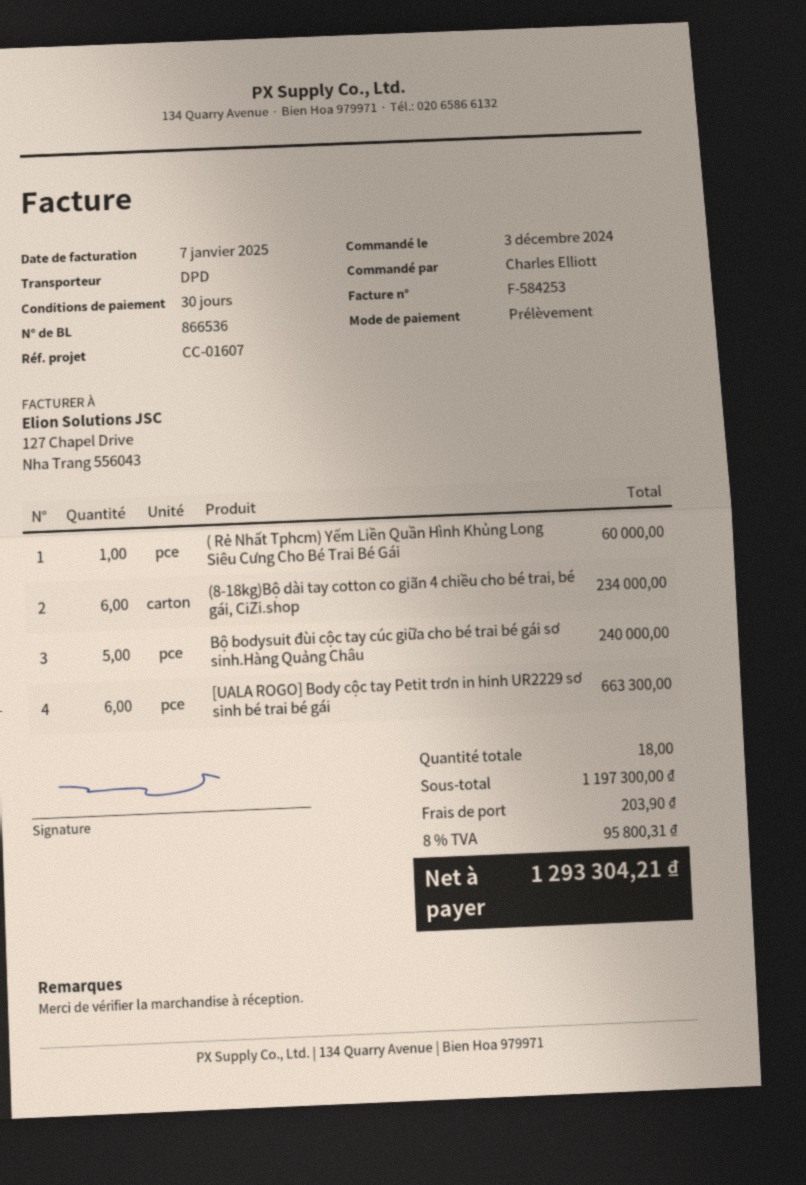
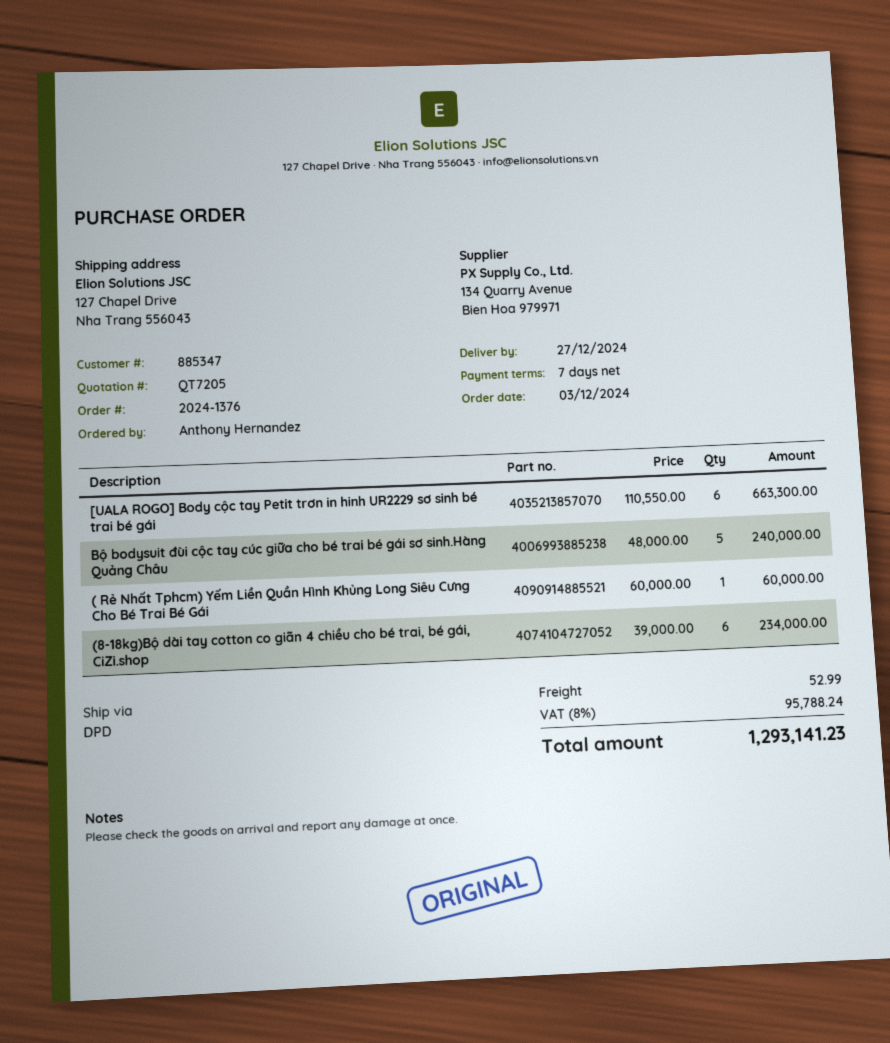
payment terms: 30 days -> 7 days
ordered by: Charles Elliott -> Anthony Hernandez
shipping: 203.90 -> 52.99
tax: 8% = 95800.31 -> 8% = 95788.24
total: 1293304.21 -> 1293141.23

